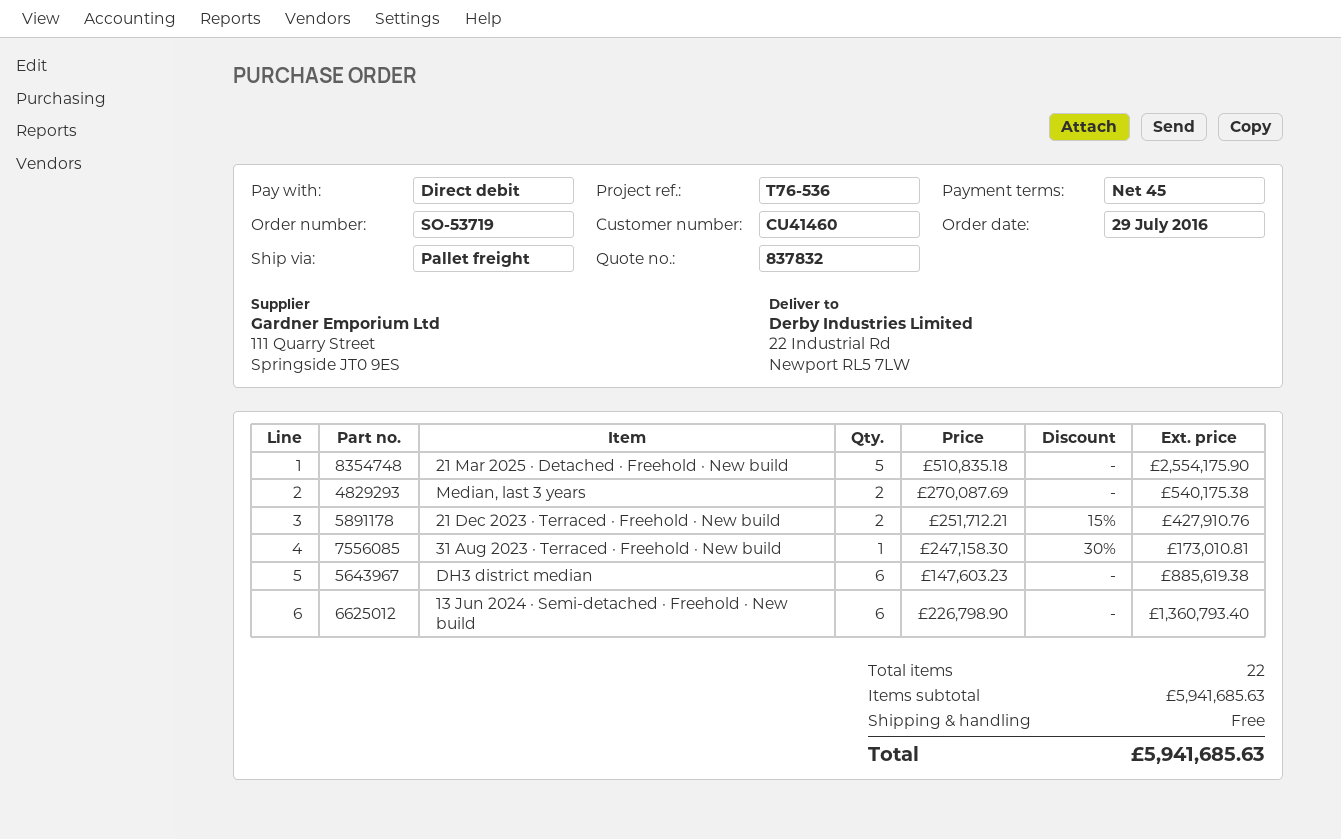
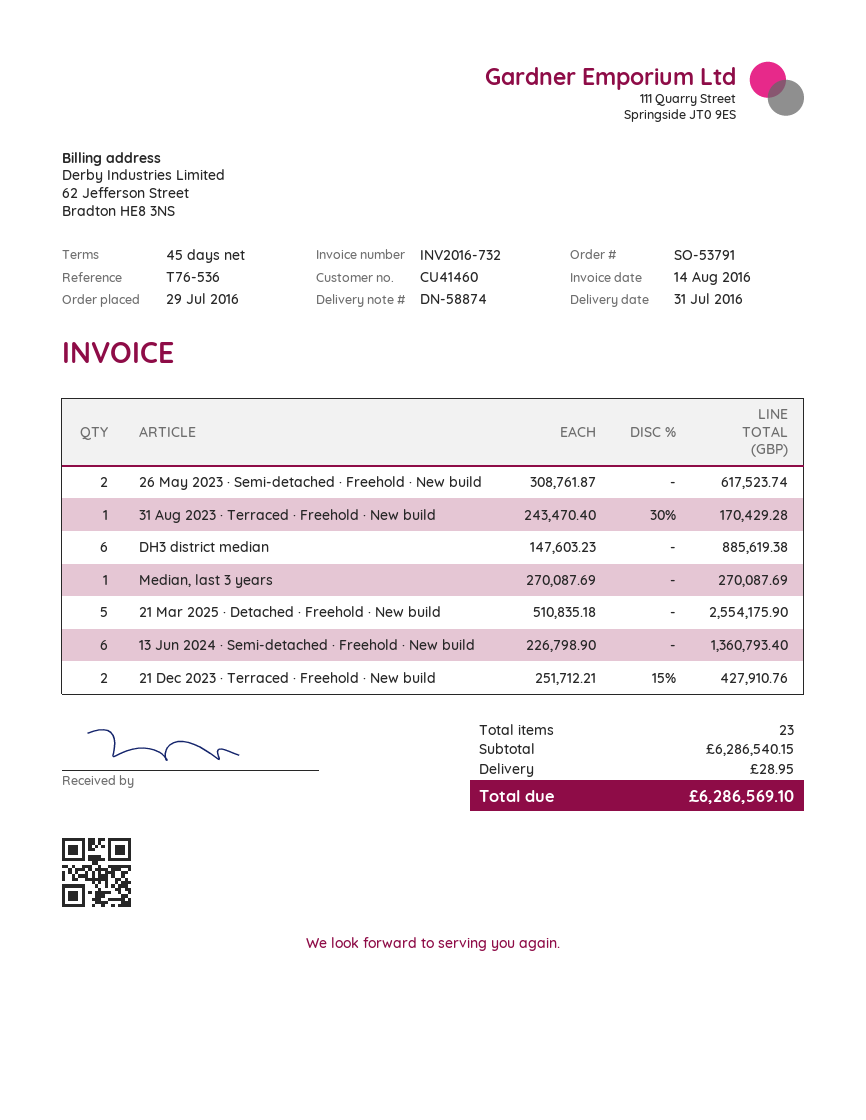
order number: SO-53719 -> SO-53791
Median, last 3 years: 2 x 270087.69 = 540175.38 -> 1 x 270087.69 = 270087.69
31 Aug 2023 · Terraced · Freehold · New build: 1 x 247158.30 - 30% = 173010.81 -> 1 x 243470.40 - 30% = 170429.28
26 May 2023 · Semi-detached · Freehold · New build: none -> 2 x 308761.87 = 617523.74
total quantity: 22 -> 23
subtotal: 5941685.63 -> 6286540.15
shipping: 0.00 -> 28.95
total: 5941685.63 -> 6286569.10

